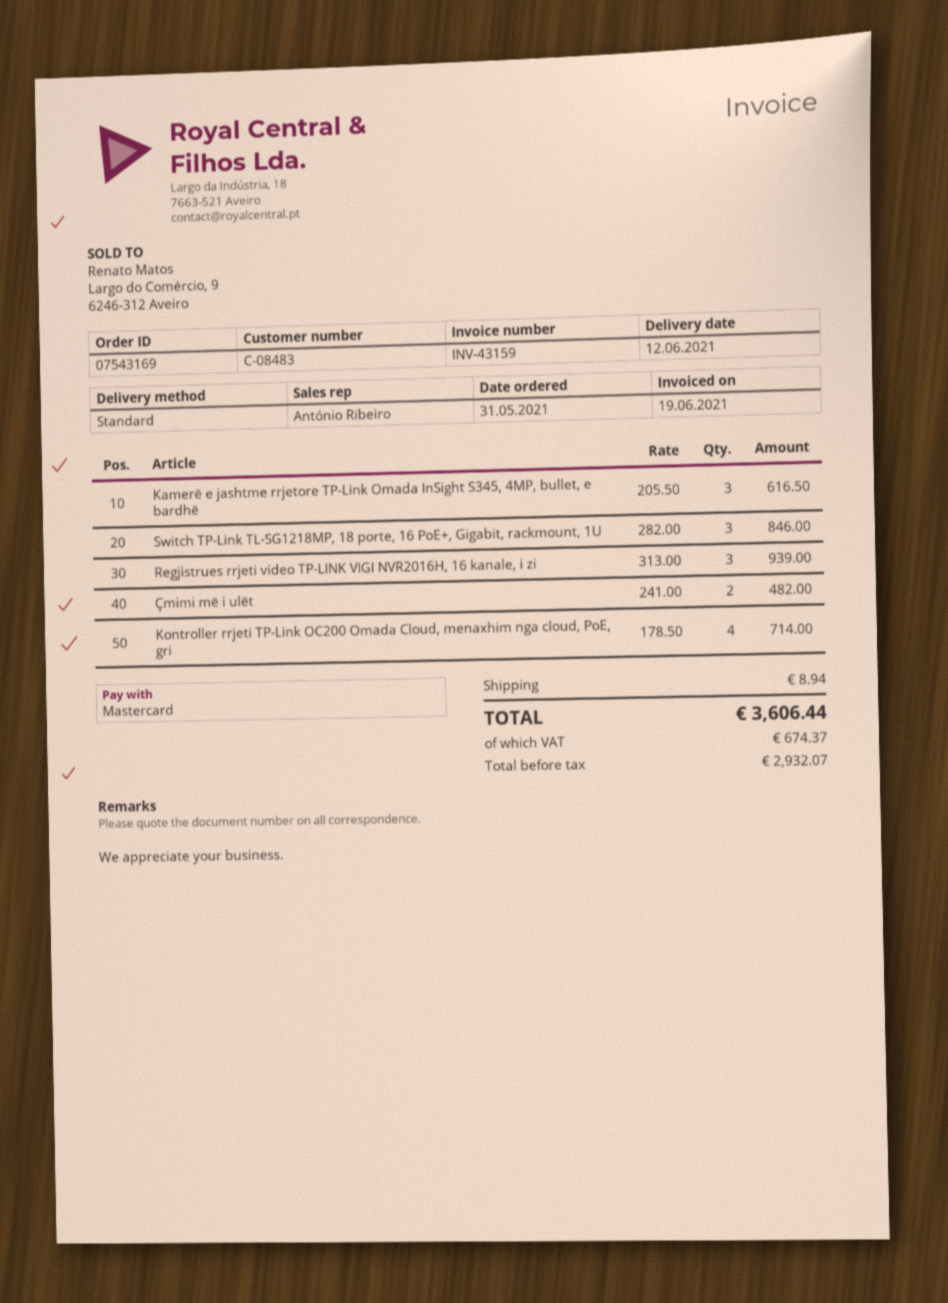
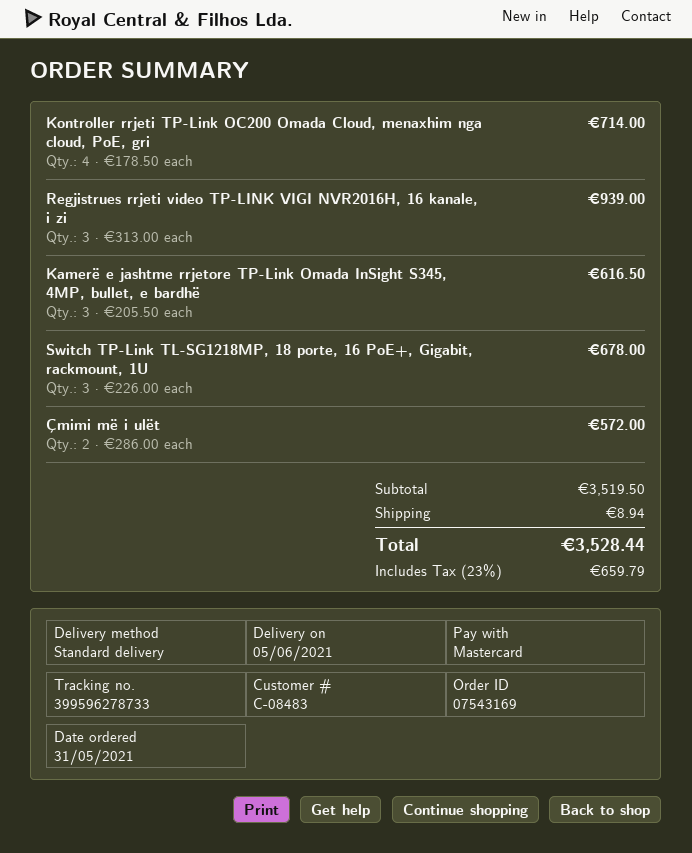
delivery date: 2021-06-12 -> 2021-06-05
Switch TP-Link TL-SG1218MP, 18 porte, 16 PoE+, Gigabit, rackmount, 1U: 3 x 282.00 = 846.00 -> 3 x 226.00 = 678.00
Çmimi më i ulët: 2 x 241.00 = 482.00 -> 2 x 286.00 = 572.00
tax: 674.37 -> 659.79
total: 3606.44 -> 3528.44

